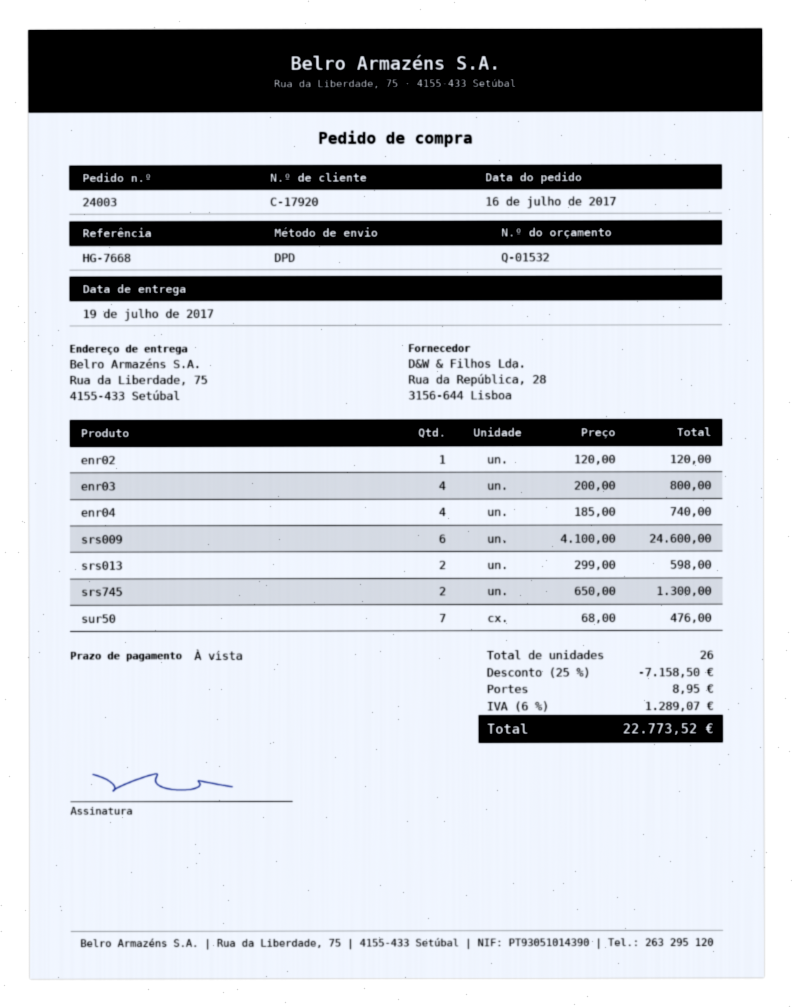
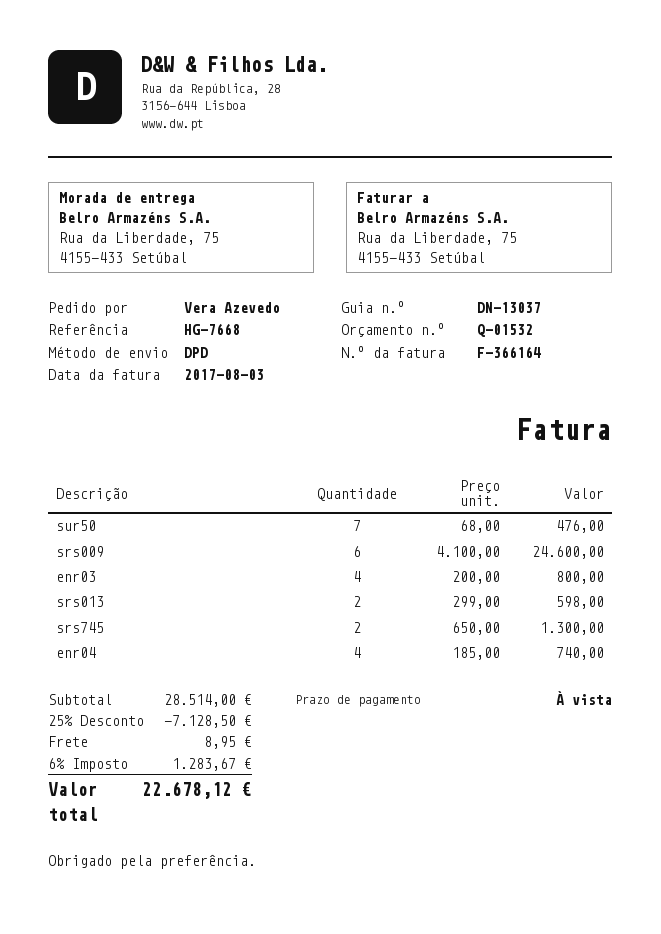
enr02: 1 x 120.00 = 120.00 -> none
discount: 25% = 7158.50 -> 25% = 7128.50
tax: 6% = 1289.07 -> 6% = 1283.67
total: 22773.52 -> 22678.12

